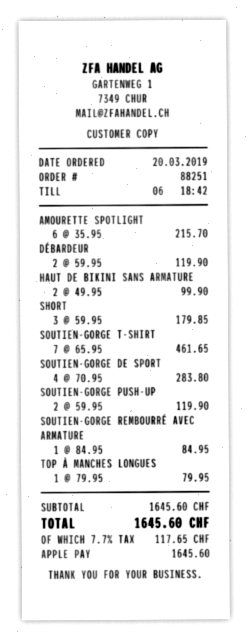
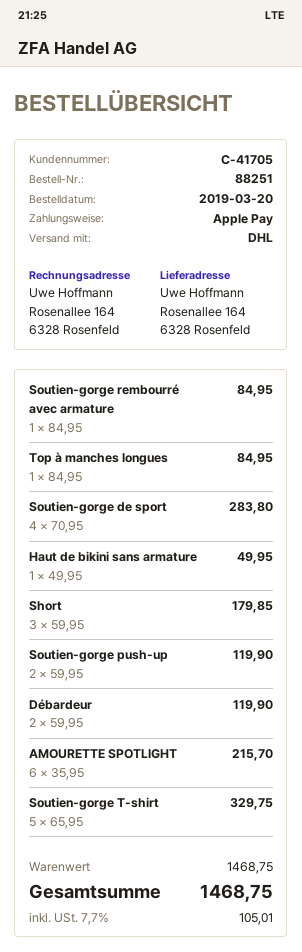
HAUT DE BIKINI SANS ARMATURE: 2 x 49.95 = 99.90 -> 1 x 49.95 = 49.95
SOUTIEN-GORGE T-SHIRT: 7 x 65.95 = 461.65 -> 5 x 65.95 = 329.75
TOP À MANCHES LONGUES: 1 x 79.95 = 79.95 -> 1 x 84.95 = 84.95
subtotal: 1645.60 -> 1468.75
tax: 7.7% = 117.65 -> 7.7% = 105.01
total: 1645.60 -> 1468.75

